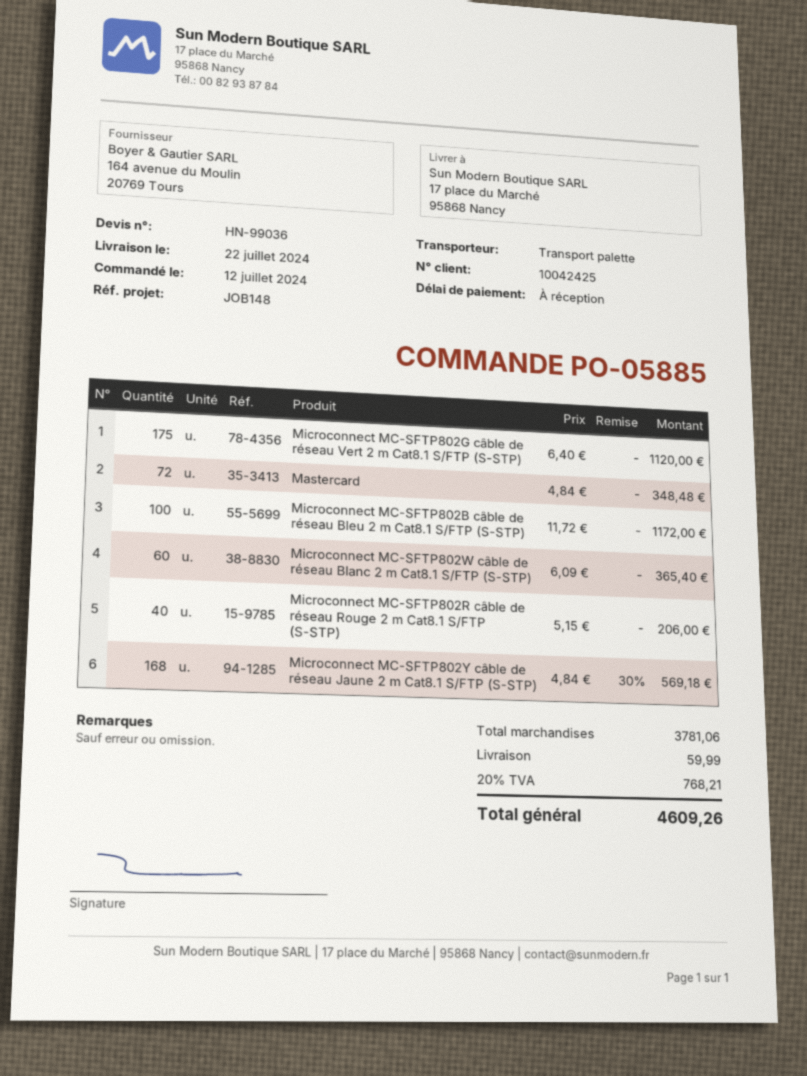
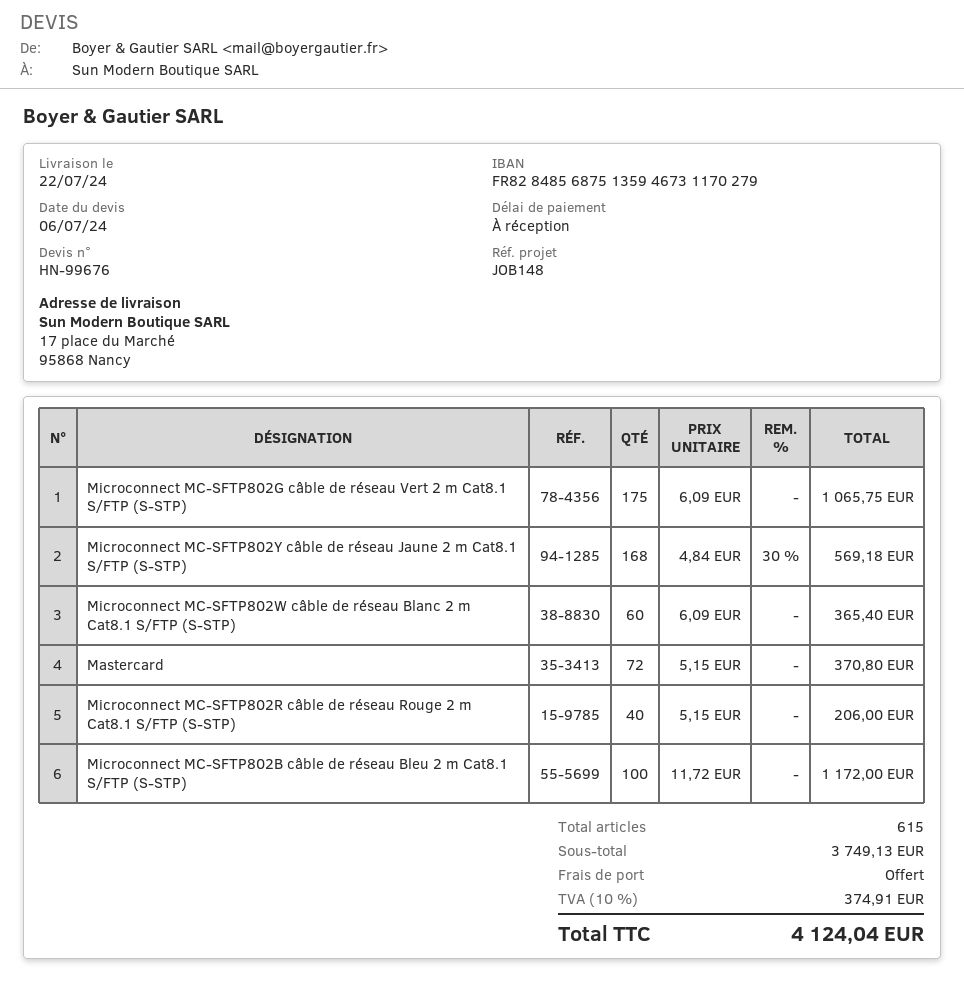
quote number: HN-99036 -> HN-99676
Microconnect MC-SFTP802G câble de réseau Vert 2 m Cat8.1 S/FTP (S-STP): 175 x 6.40 = 1120.00 -> 175 x 6.09 = 1065.75
Mastercard: 72 x 4.84 = 348.48 -> 72 x 5.15 = 370.80
subtotal: 3781.06 -> 3749.13
shipping: 59.99 -> 0.00
tax: 20% = 768.21 -> 10% = 374.91
total: 4609.26 -> 4124.04

